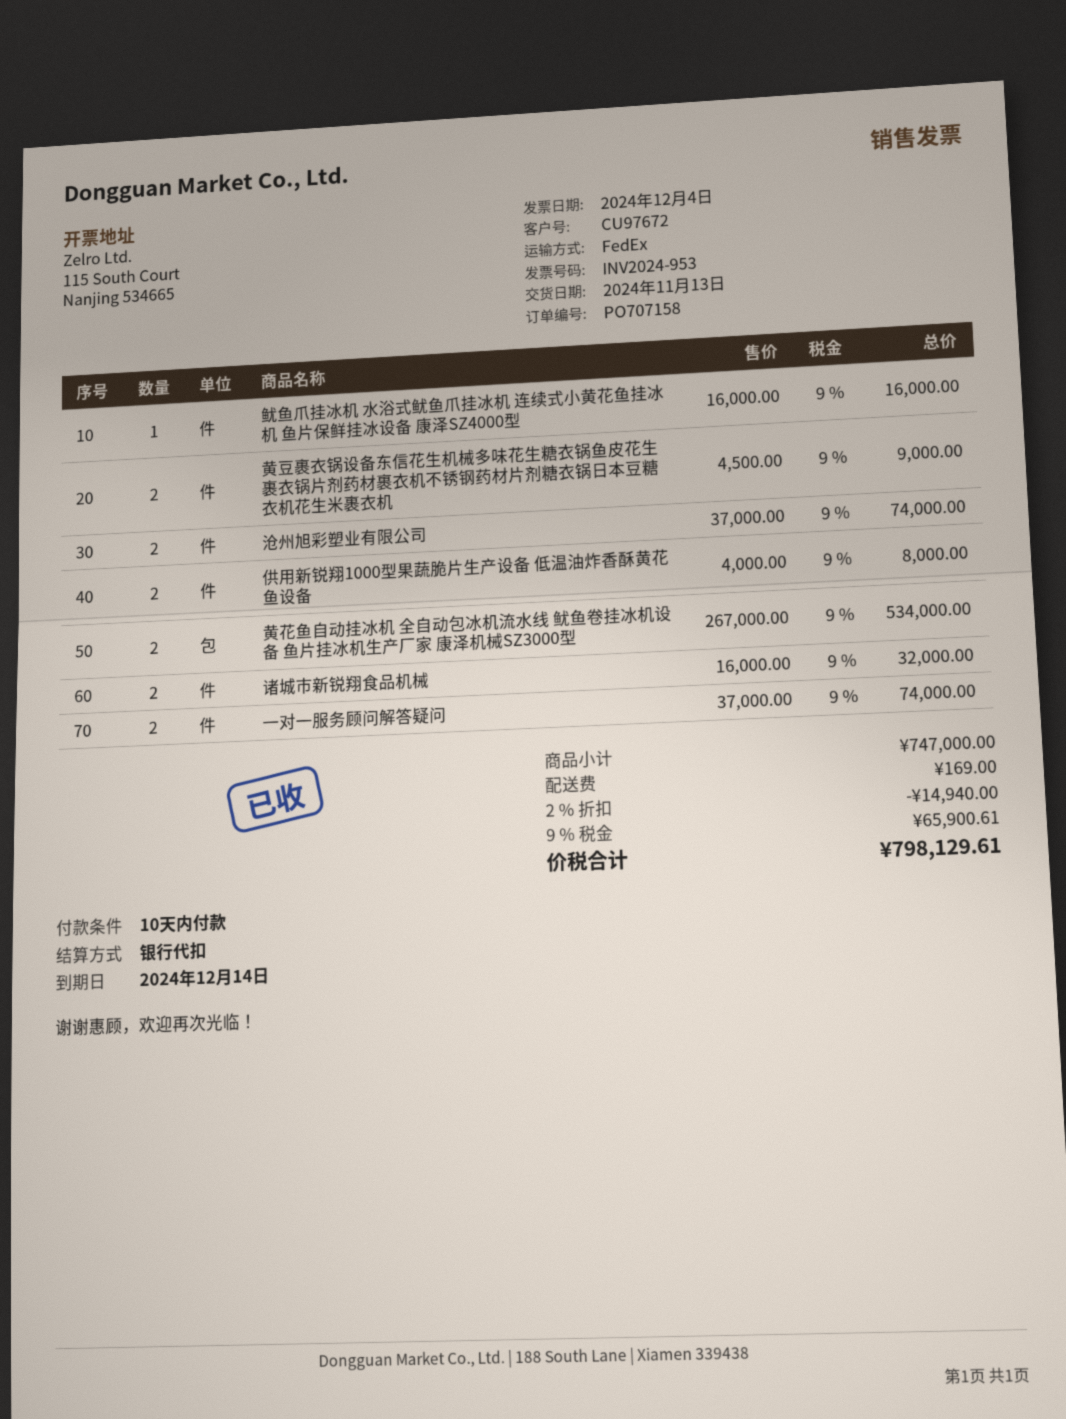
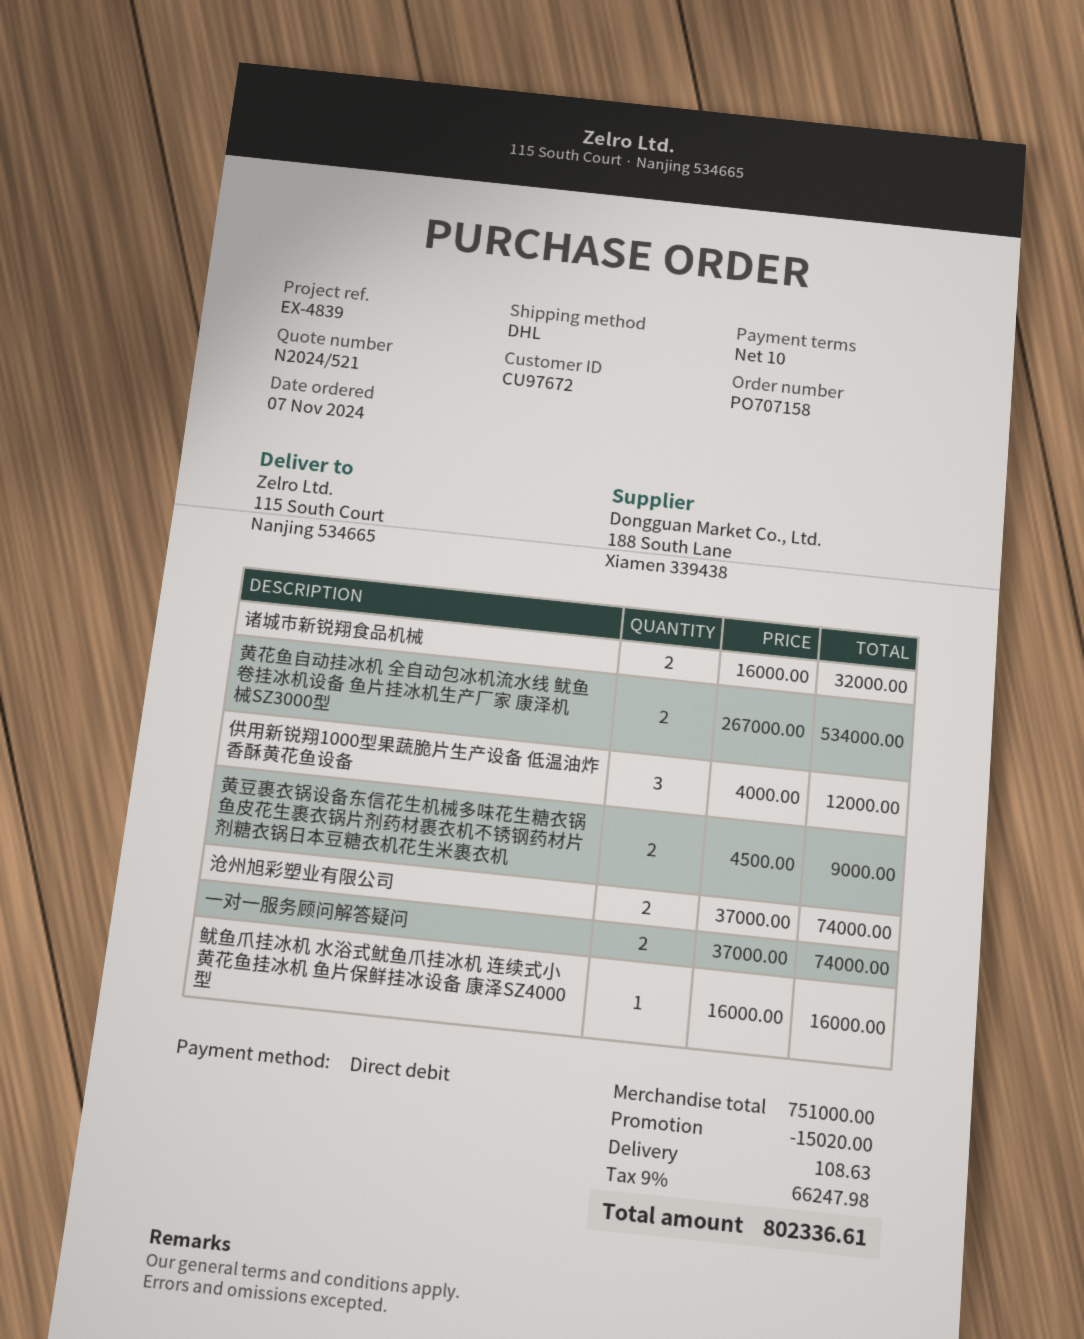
shipping method: FedEx -> DHL
供用新锐翔1000型果蔬脆片生产设备 低温油炸香酥黄花鱼设备: 2 x 4000.00 = 8000.00 -> 3 x 4000.00 = 12000.00
subtotal: 747000.00 -> 751000.00
discount: 14940.00 -> 15020.00
shipping: 169.00 -> 108.63
tax: 9% = 65900.61 -> 9% = 66247.98
total: 798129.61 -> 802336.61

